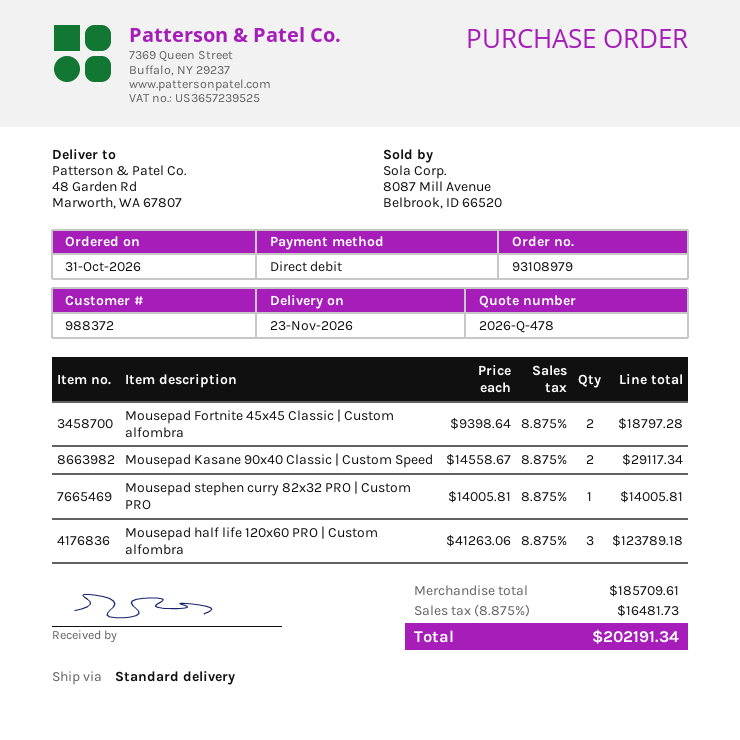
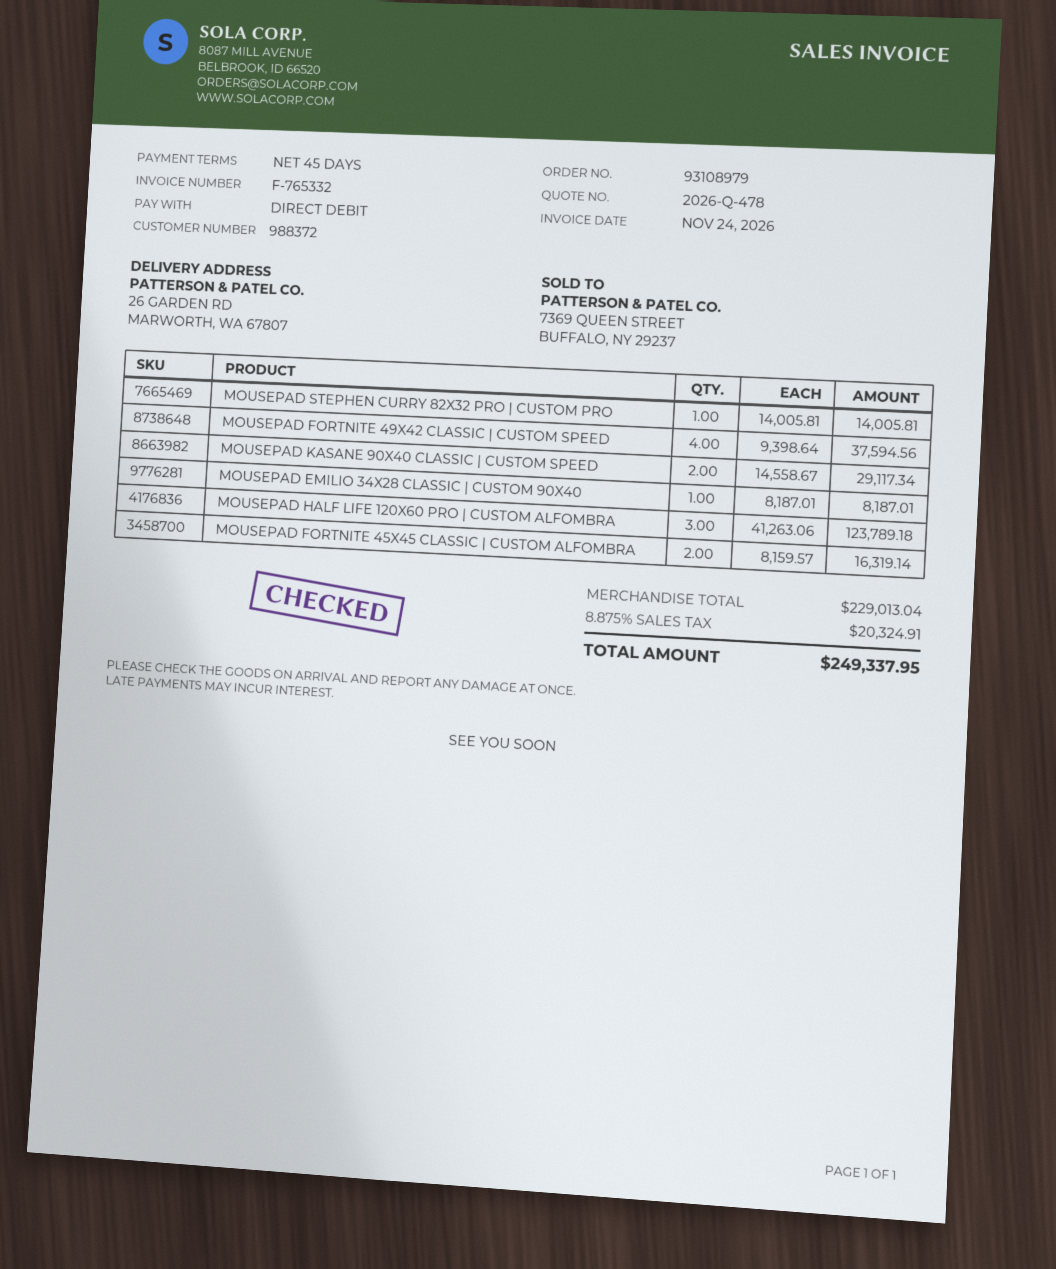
ship to: 48 Garden Rd, Marworth, WA 67807 -> 26 GARDEN RD, MARWORTH, WA 67807
Mousepad Fortnite 45x45 Classic | Custom alfombra: 2 x 9398.64 = 18797.28 -> 2 x 8159.57 = 16319.14
MOUSEPAD FORTNITE 49X42 CLASSIC | CUSTOM SPEED: none -> 4 x 9398.64 = 37594.56
MOUSEPAD EMILIO 34X28 CLASSIC | CUSTOM 90X40: none -> 1 x 8187.01 = 8187.01
subtotal: 185709.61 -> 229013.04
tax: 8.875% = 16481.73 -> 8.875% = 20324.91
total: 202191.34 -> 249337.95

